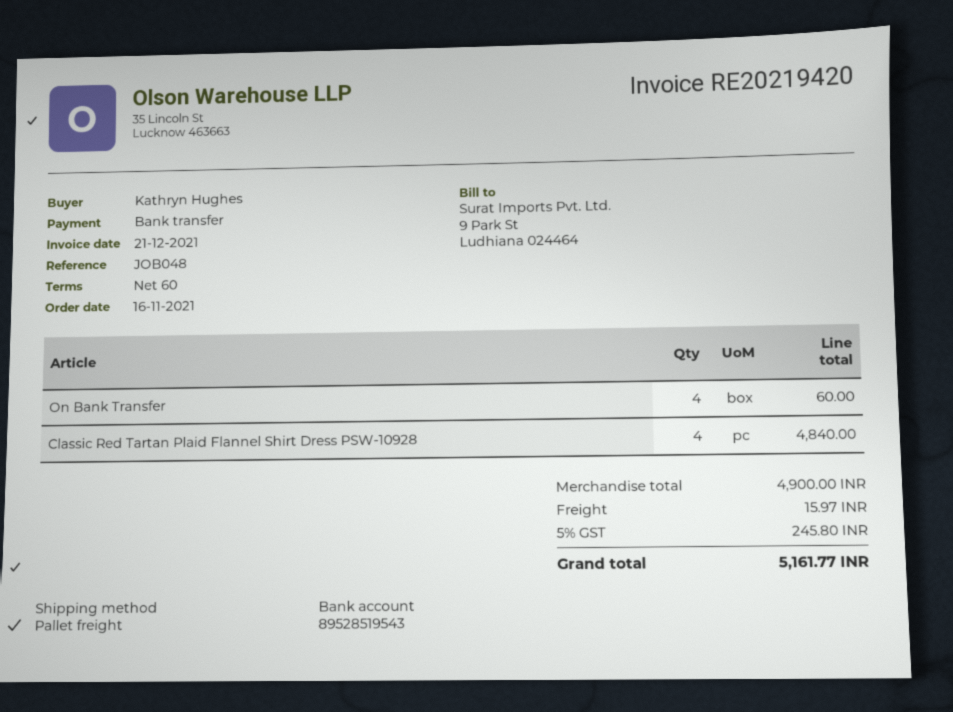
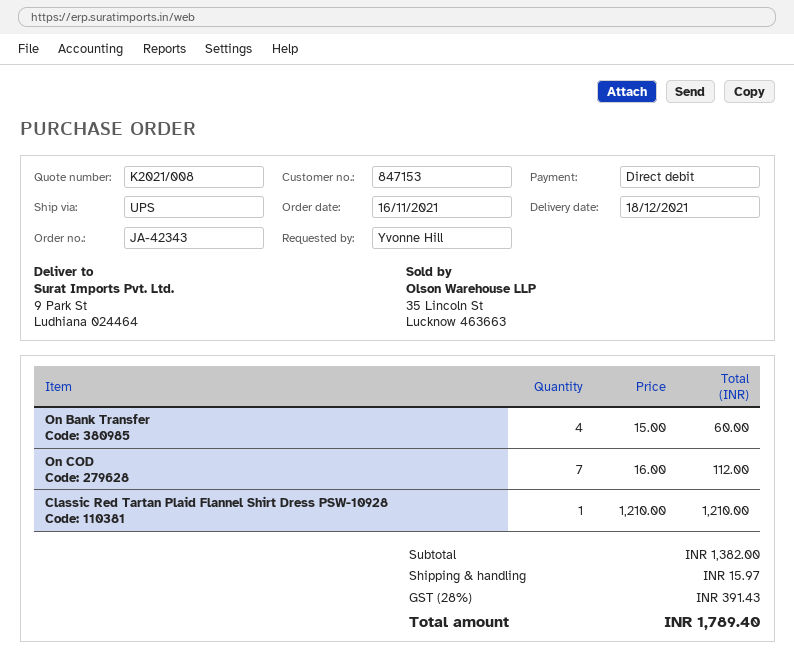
ordered by: Kathryn Hughes -> Yvonne Hill
payment method: bank transfer -> direct debit
shipping method: pallet freight -> UPS
Classic Red Tartan Plaid Flannel Shirt Dress PSW-10928: 4 for 4840.00 -> 1 for 1210.00
On COD: none -> 7 for 112.00
subtotal: 4900.00 -> 1382.00
tax: 5% = 245.80 -> 28% = 391.43
total: 5161.77 -> 1789.40

